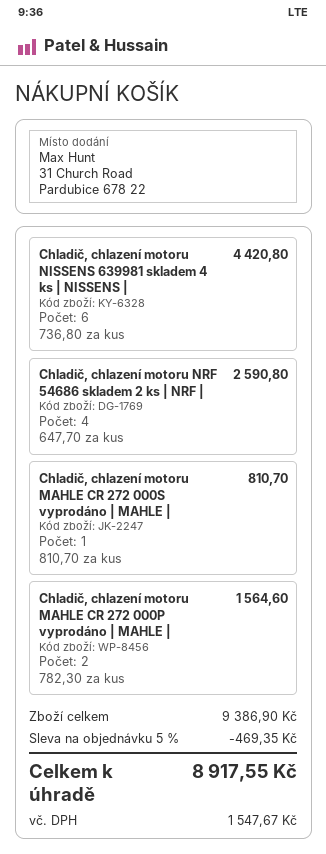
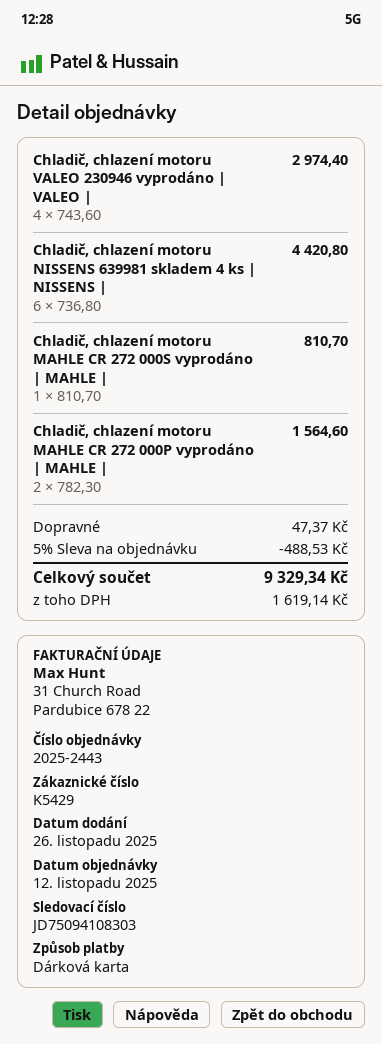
Chladič, chlazení motoru NRF 54686 skladem 2 ks | NRF |: 4 x 647.70 = 2590.80 -> none
Chladič, chlazení motoru VALEO 230946 vyprodáno | VALEO |: none -> 4 x 743.60 = 2974.40
discount: 5% = 469.35 -> 5% = 488.53
shipping: none -> 47.37
tax: 1547.67 -> 1619.14
total: 8917.55 -> 9329.34

